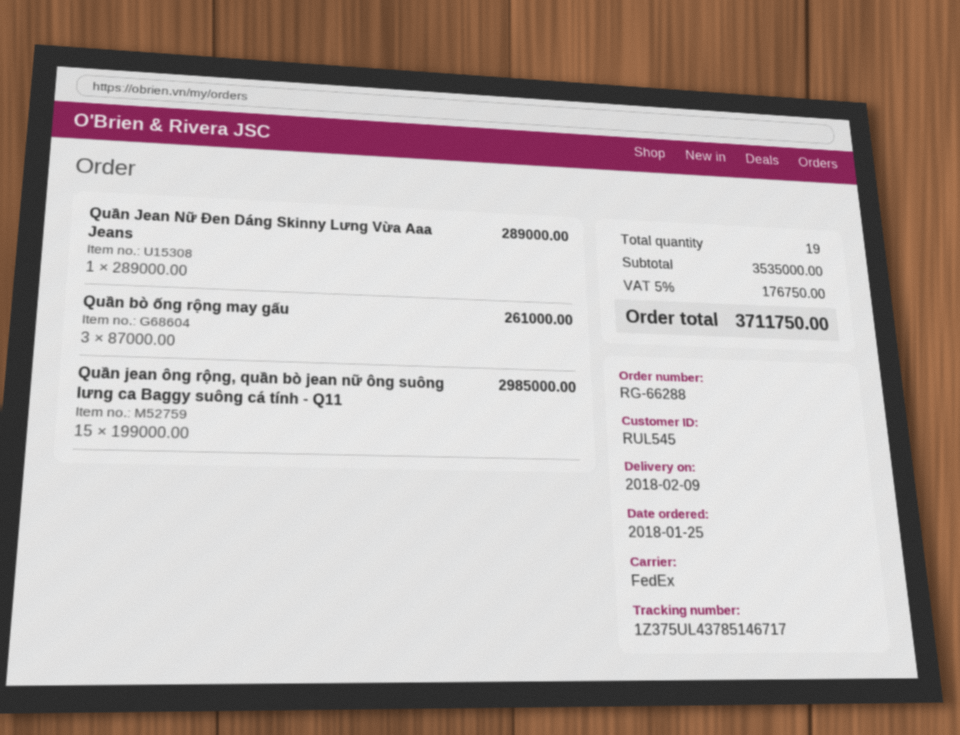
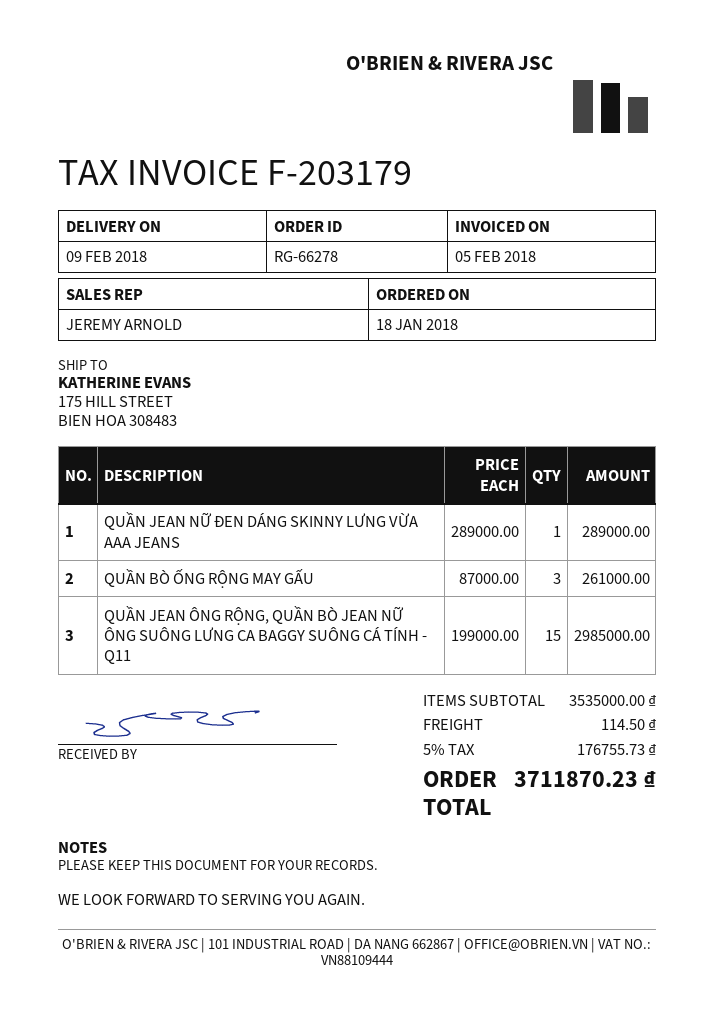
order number: RG-66288 -> RG-66278
order date: 2018-01-25 -> 2018-01-18
shipping: none -> 114.50
tax: 5% = 176750.00 -> 5% = 176755.73
total: 3711750.00 -> 3711870.23

